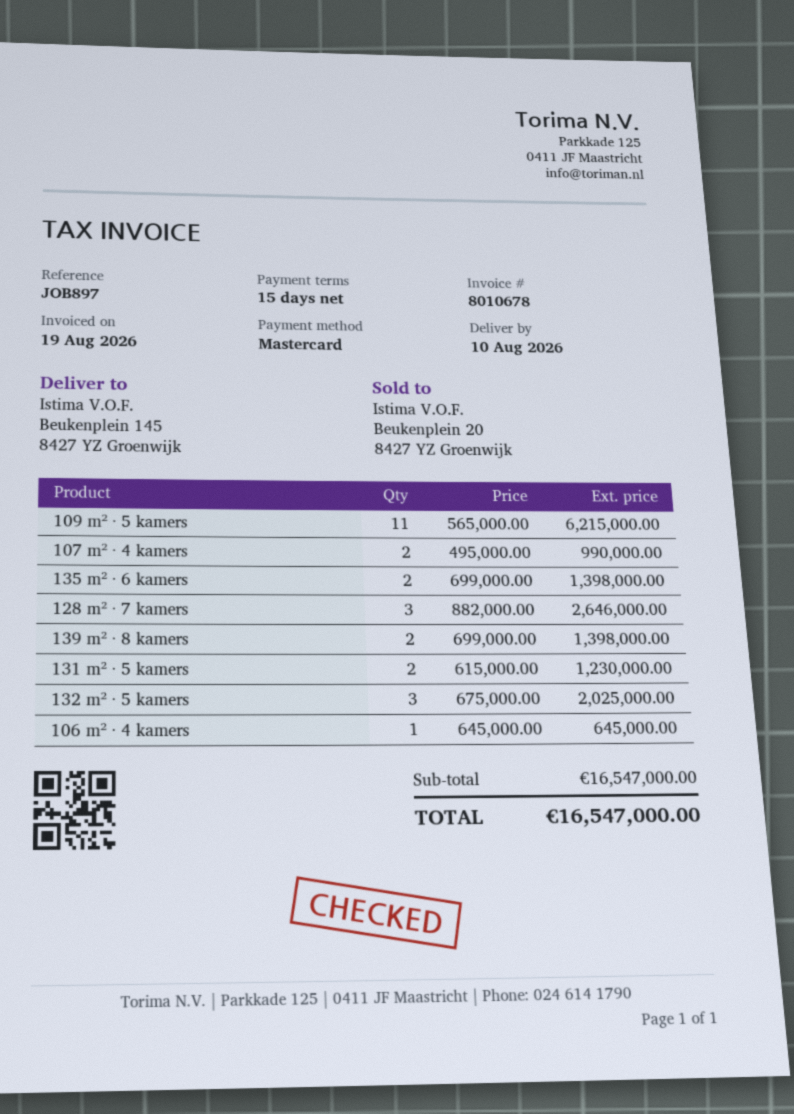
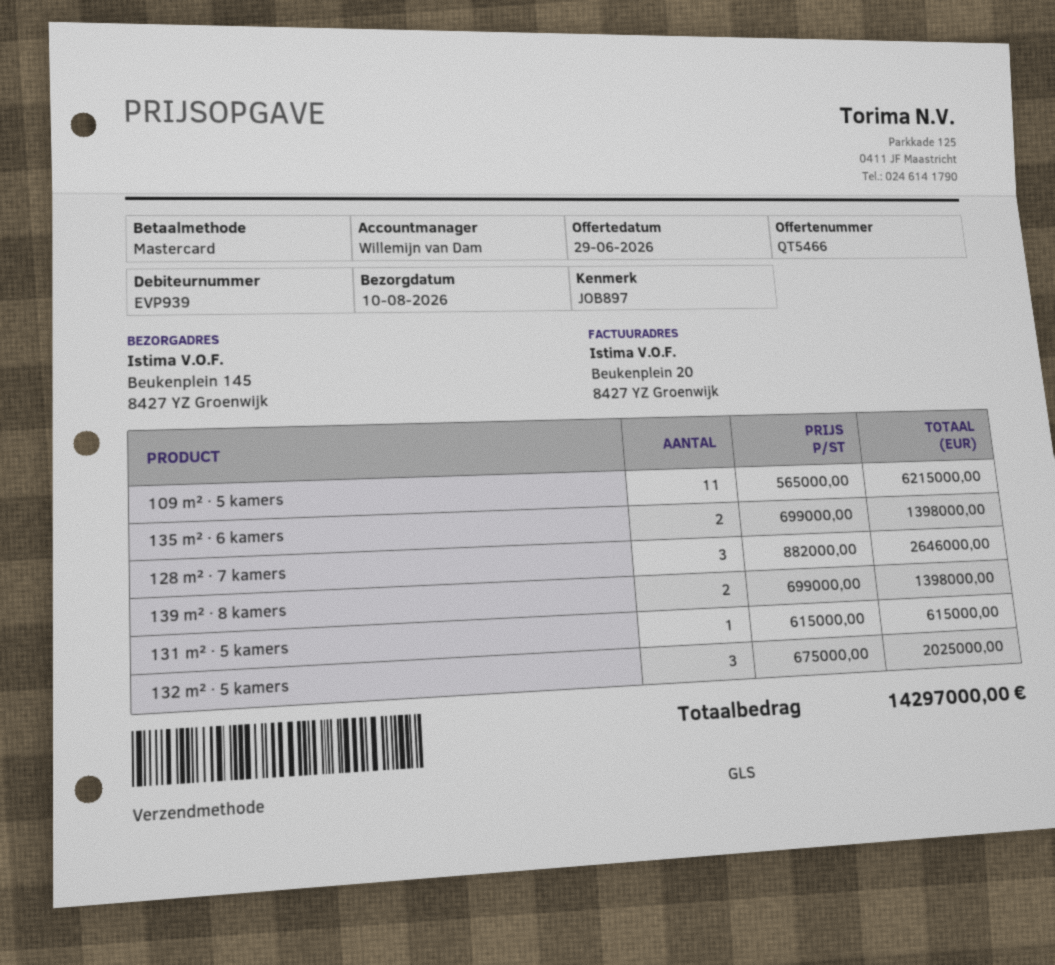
107 m² · 4 kamers: 2 x 495000.00 = 990000.00 -> none
131 m² · 5 kamers: 2 x 615000.00 = 1230000.00 -> 1 x 615000.00 = 615000.00
106 m² · 4 kamers: 1 x 645000.00 = 645000.00 -> none
total: 16547000.00 -> 14297000.00

